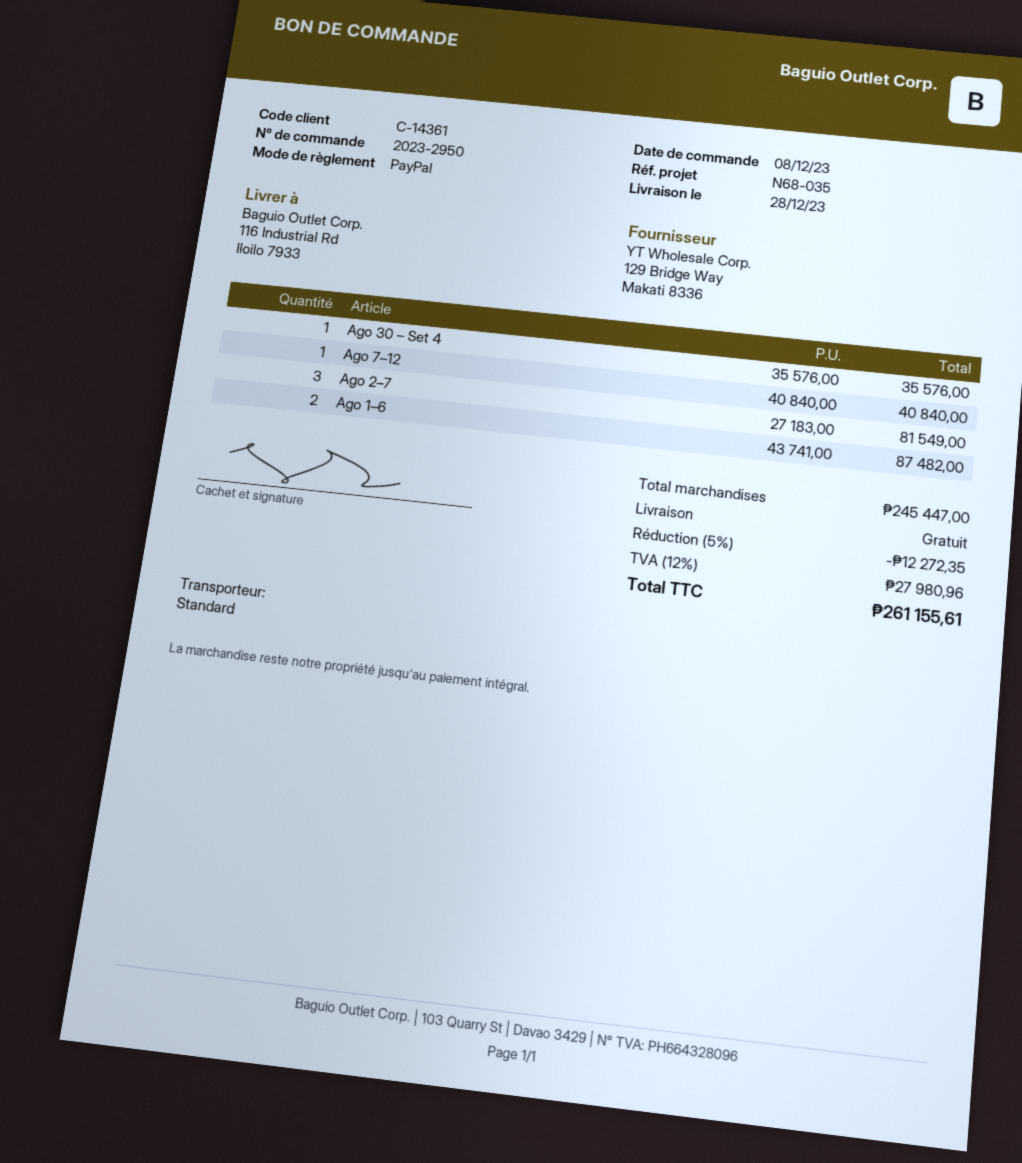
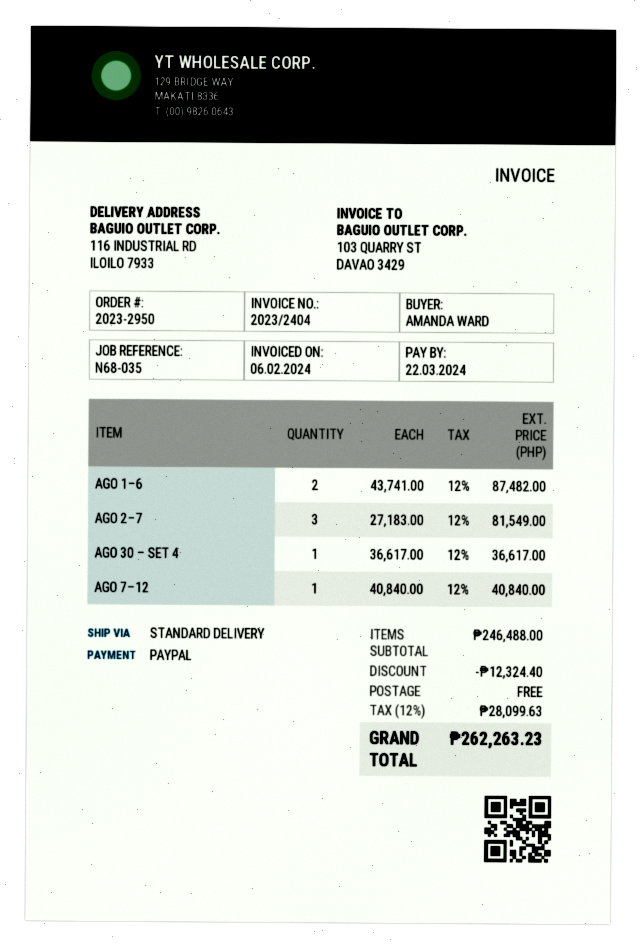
Ago 30 – Set 4: 1 x 35576.00 = 35576.00 -> 1 x 36617.00 = 36617.00
subtotal: 245447.00 -> 246488.00
discount: 12272.35 -> 12324.40
tax: 12% = 27980.96 -> 12% = 28099.63
total: 261155.61 -> 262263.23

